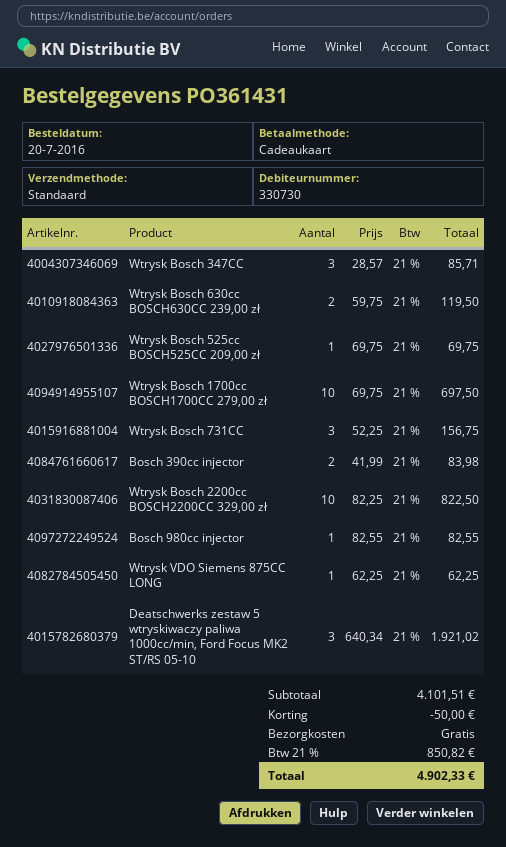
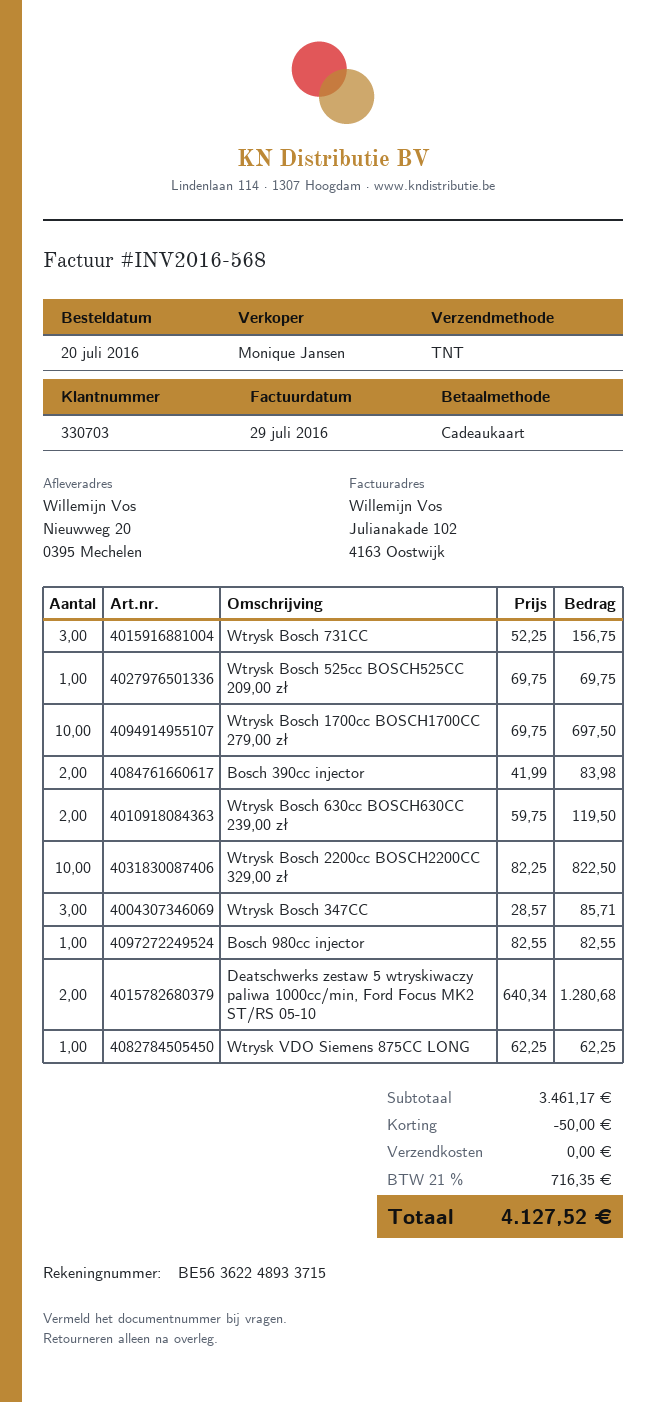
customer number: 330730 -> 330703
shipping method: standard -> TNT
Deatschwerks zestaw 5 wtryskiwaczy paliwa 1000cc/min, Ford Focus MK2 ST/RS 05-10: 3 x 640.34 = 1921.02 -> 2 x 640.34 = 1280.68
subtotal: 4101.51 -> 3461.17
tax: 21% = 850.82 -> 21% = 716.35
total: 4902.33 -> 4127.52

